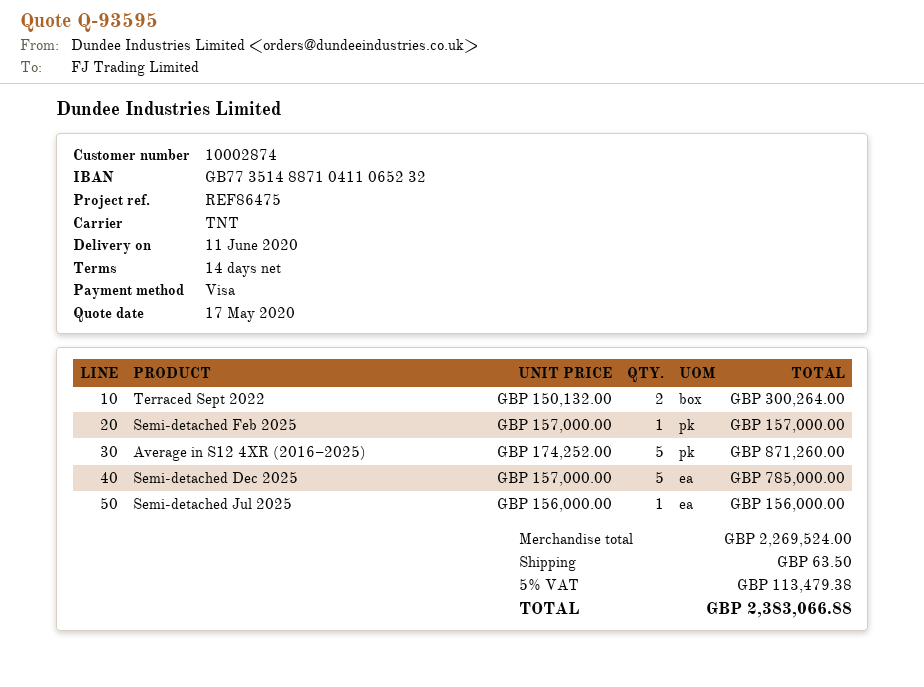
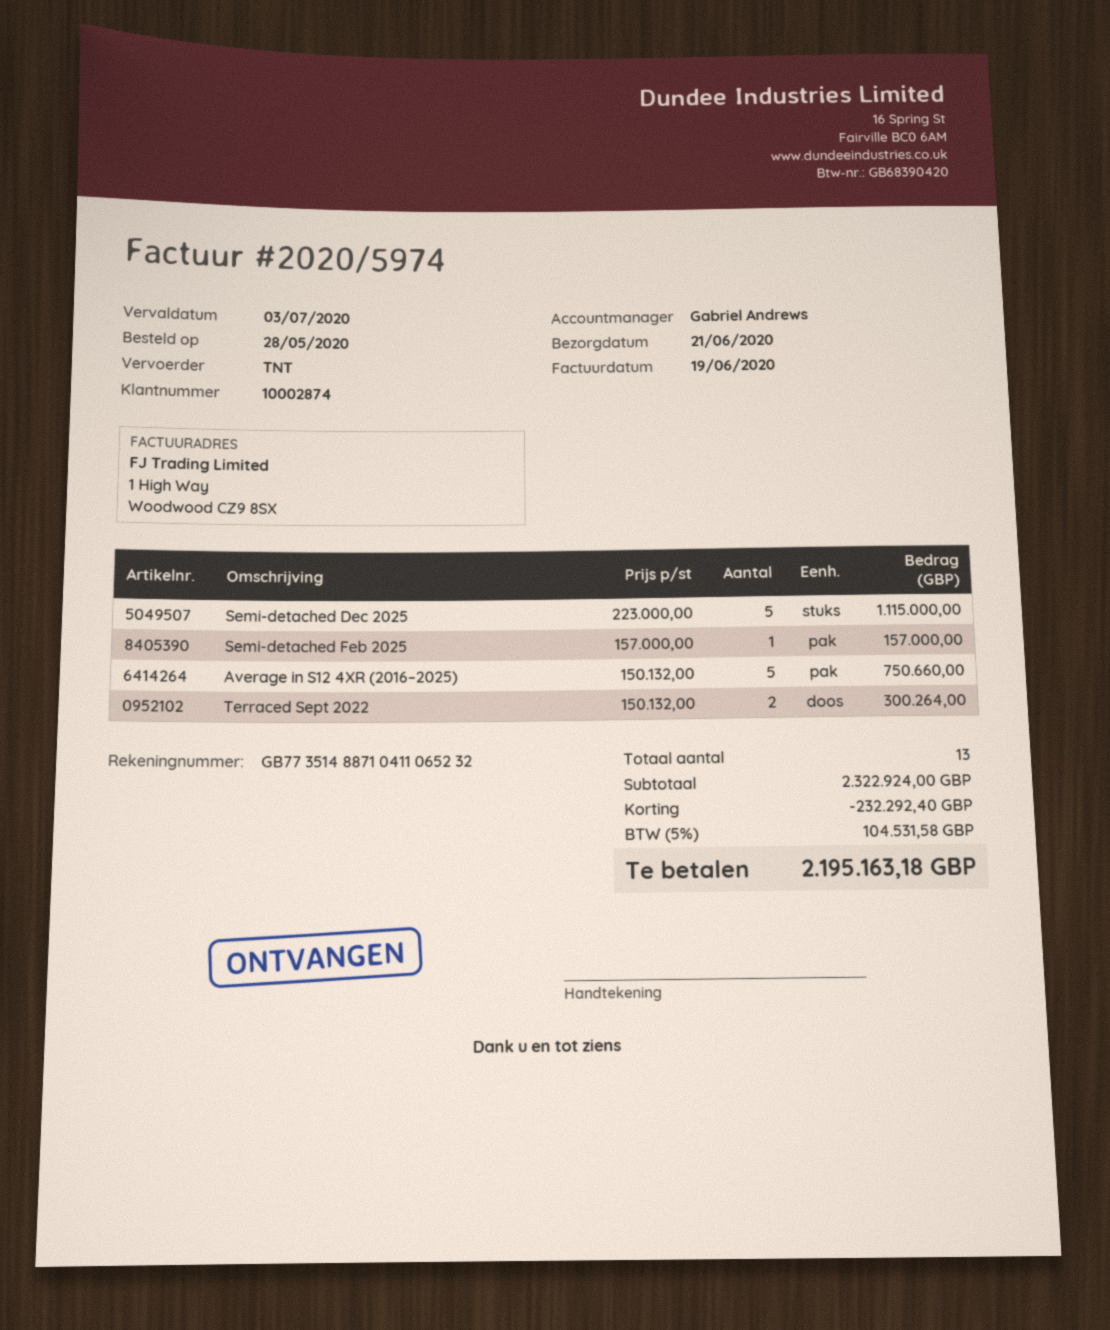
delivery date: 2020-06-11 -> 2020-06-21
Average in S12 4XR (2016–2025): 5 x 174252.00 = 871260.00 -> 5 x 150132.00 = 750660.00
Semi-detached Dec 2025: 5 x 157000.00 = 785000.00 -> 5 x 223000.00 = 1115000.00
Semi-detached Jul 2025: 1 x 156000.00 = 156000.00 -> none
subtotal: 2269524.00 -> 2322924.00
discount: none -> 232292.40
shipping: 63.50 -> none
tax: 5% = 113479.38 -> 5% = 104531.58
total: 2383066.88 -> 2195163.18

